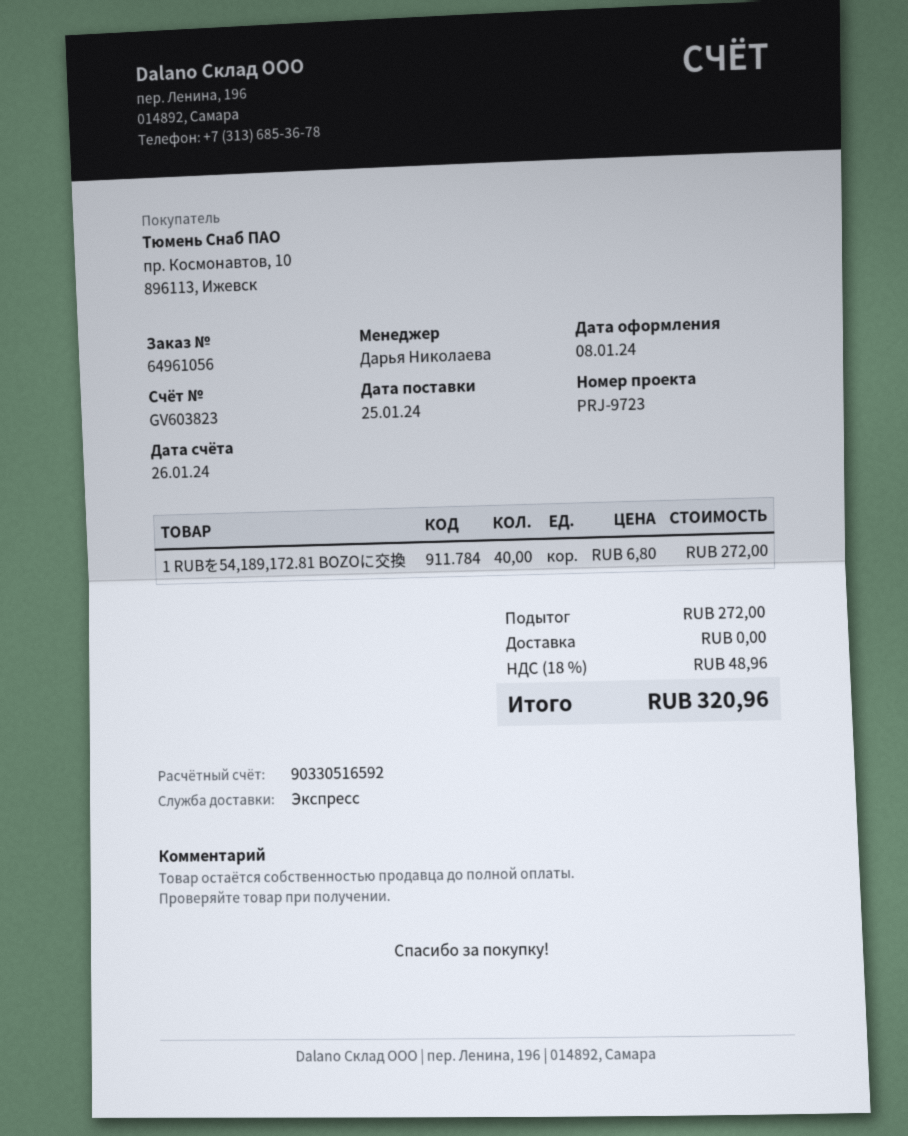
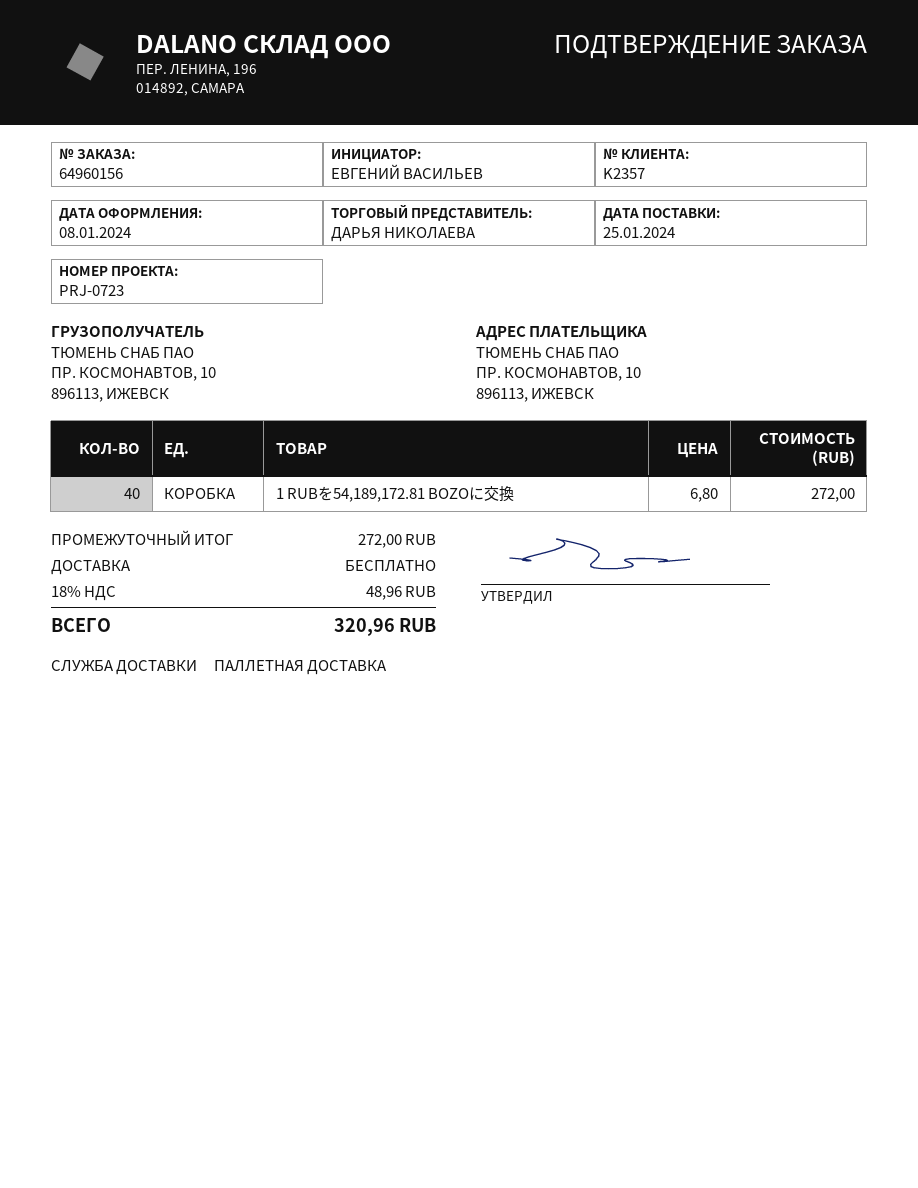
order number: 64961056 -> 64960156
reference: PRJ-9723 -> PRJ-0723
shipping method: express -> pallet freight

